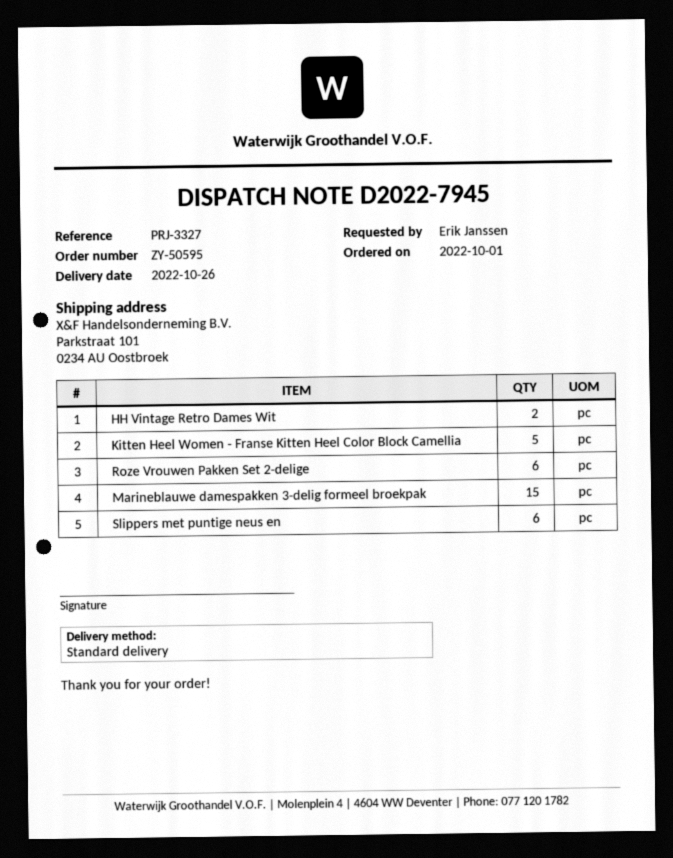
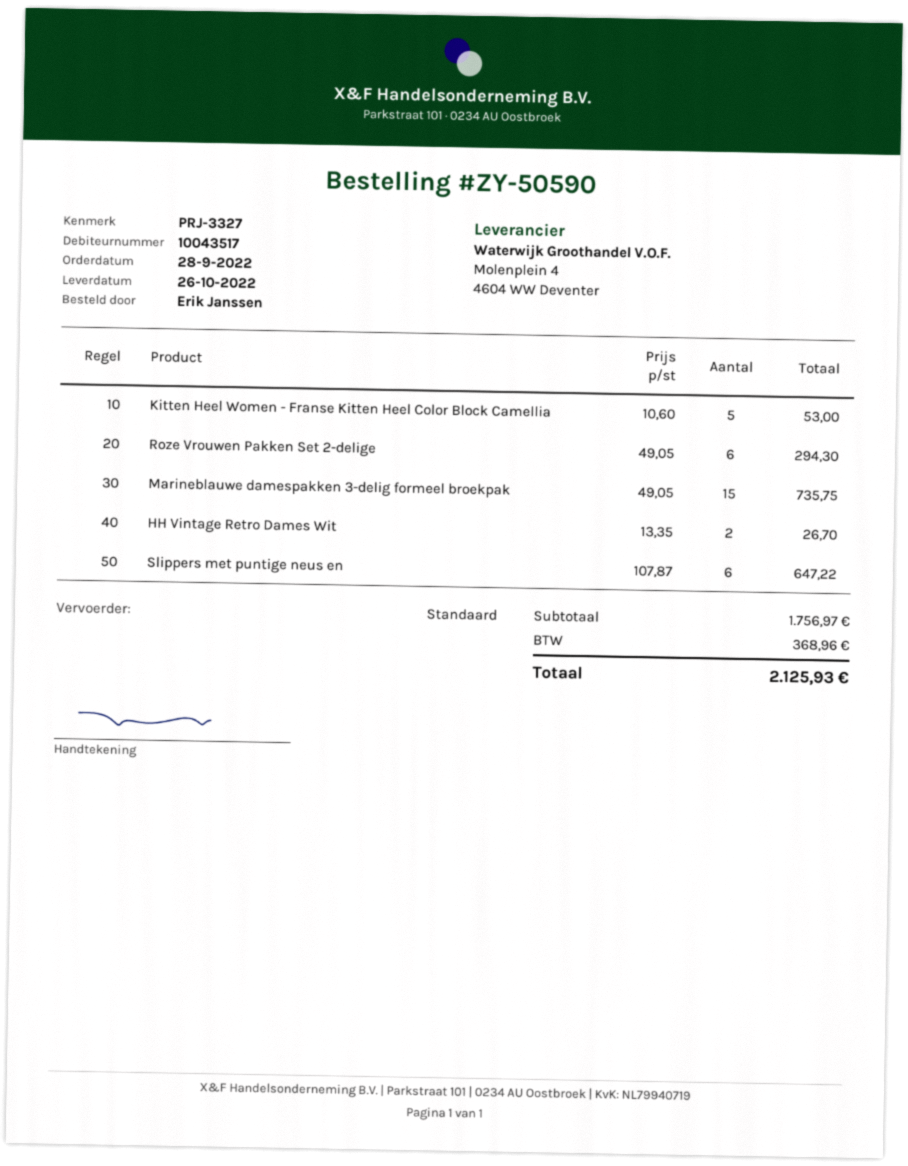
order number: ZY-50595 -> ZY-50590
order date: 2022-10-01 -> 2022-09-28

